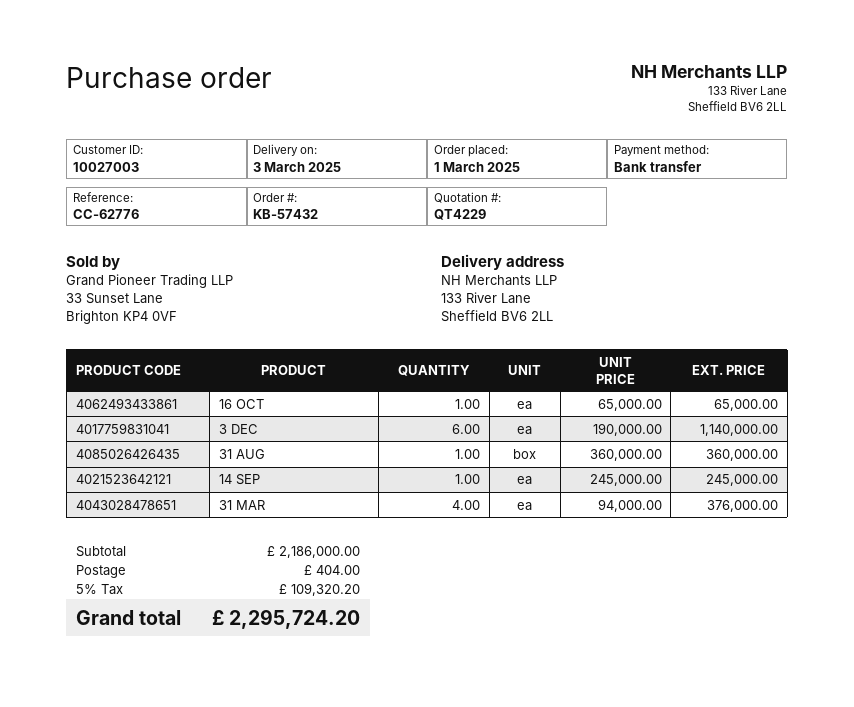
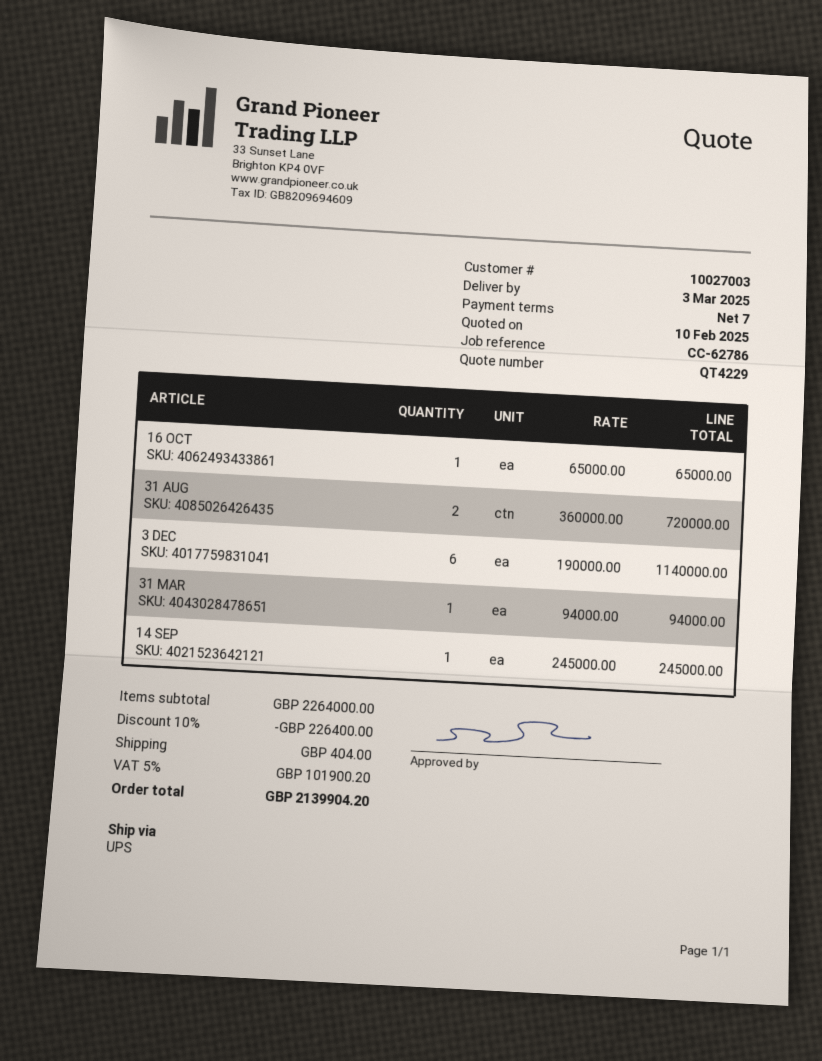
reference: CC-62776 -> CC-62786
31 AUG: 1 x 360000.00 = 360000.00 -> 2 x 360000.00 = 720000.00
31 MAR: 4 x 94000.00 = 376000.00 -> 1 x 94000.00 = 94000.00
subtotal: 2186000.00 -> 2264000.00
discount: none -> 10% = 226400.00
tax: 5% = 109320.20 -> 5% = 101900.20
total: 2295724.20 -> 2139904.20

